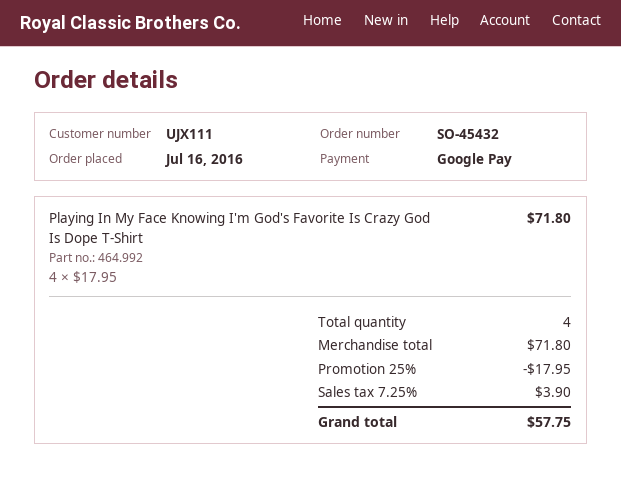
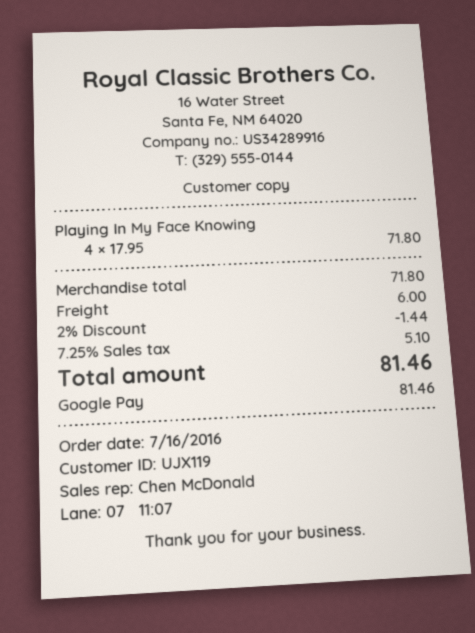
customer number: UJX111 -> UJX119
discount: 25% = 17.95 -> 2% = 1.44
shipping: none -> 6.00
tax: 7.25% = 3.90 -> 7.25% = 5.10
total: 57.75 -> 81.46

